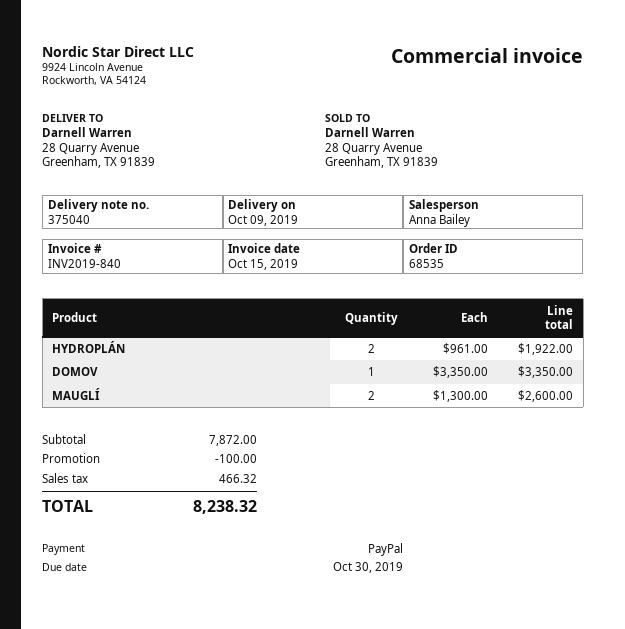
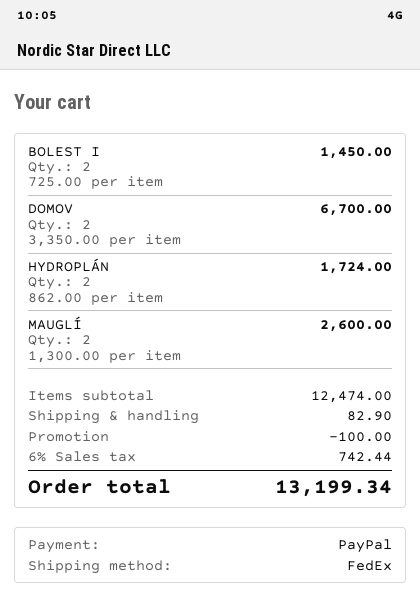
HYDROPLÁN: 2 x 961.00 = 1922.00 -> 2 x 862.00 = 1724.00
DOMOV: 1 x 3350.00 = 3350.00 -> 2 x 3350.00 = 6700.00
BOLEST I: none -> 2 x 725.00 = 1450.00
subtotal: 7872.00 -> 12474.00
shipping: none -> 82.90
tax: 466.32 -> 742.44
total: 8238.32 -> 13199.34

